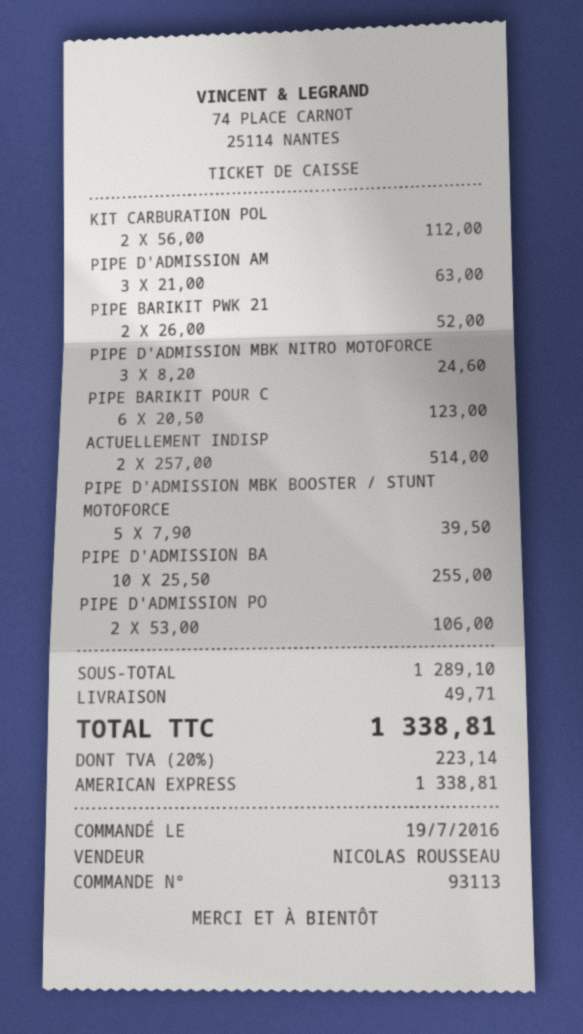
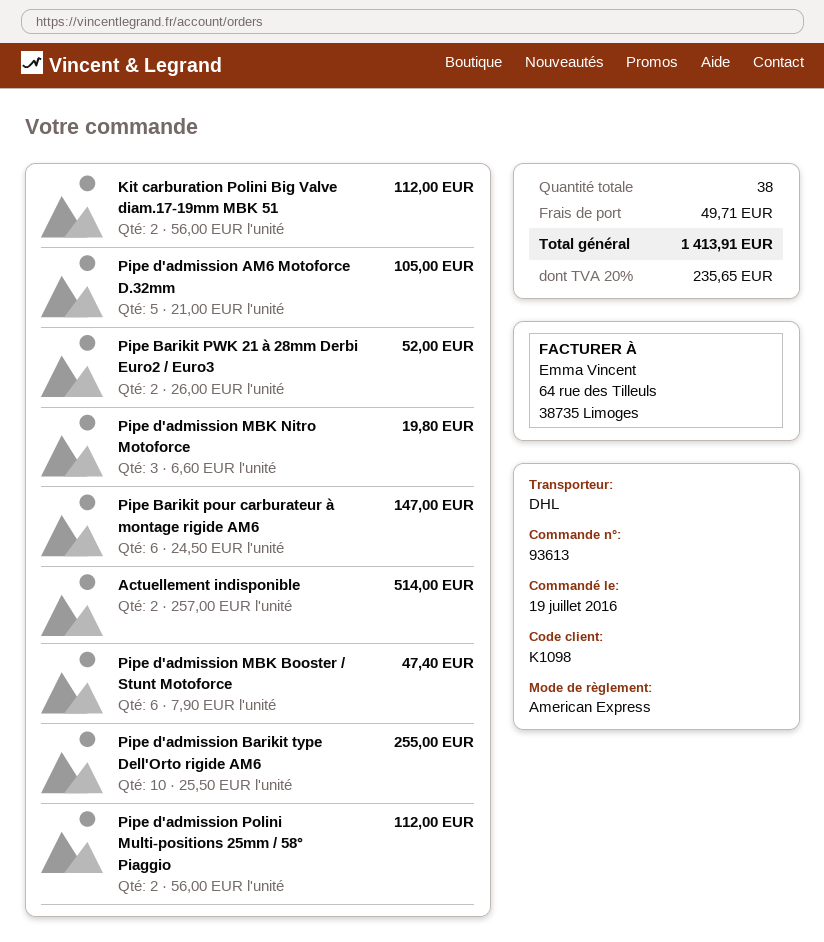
order number: 93113 -> 93613
PIPE D'ADMISSION AM: 3 x 21.00 = 63.00 -> 5 x 21.00 = 105.00
PIPE D'ADMISSION MBK NITRO MOTOFORCE: 3 x 8.20 = 24.60 -> 3 x 6.60 = 19.80
PIPE BARIKIT POUR C: 6 x 20.50 = 123.00 -> 6 x 24.50 = 147.00
PIPE D'ADMISSION MBK BOOSTER / STUNT MOTOFORCE: 5 x 7.90 = 39.50 -> 6 x 7.90 = 47.40
PIPE D'ADMISSION PO: 2 x 53.00 = 106.00 -> 2 x 56.00 = 112.00
tax: 20% = 223.14 -> 20% = 235.65
total: 1338.81 -> 1413.91

